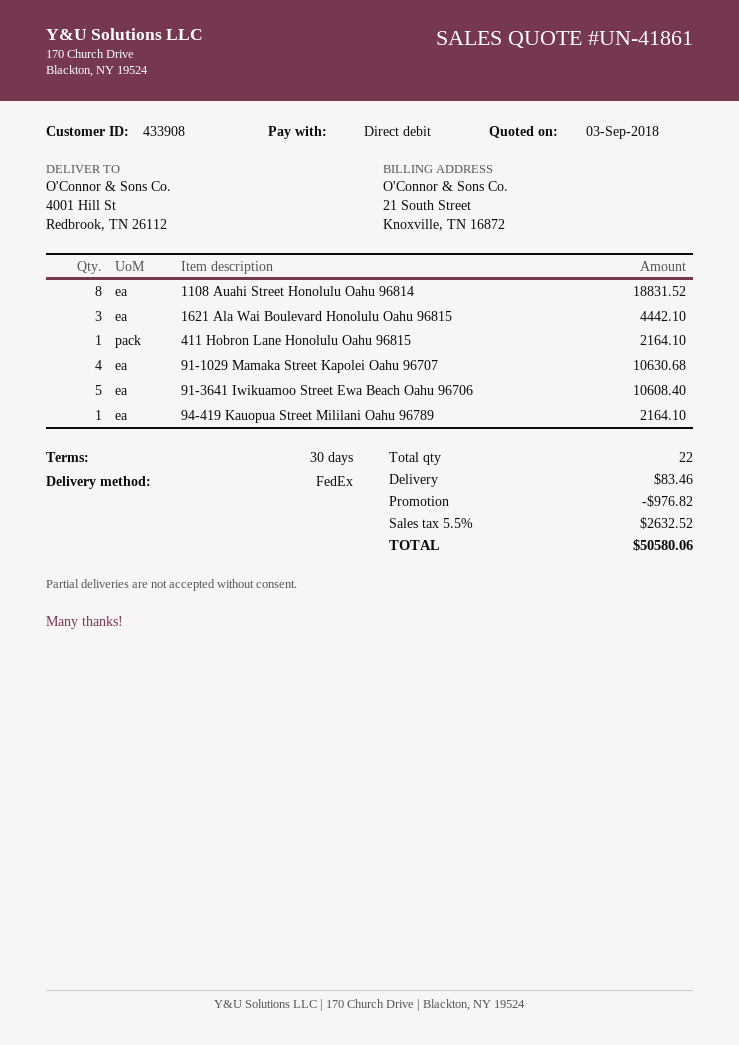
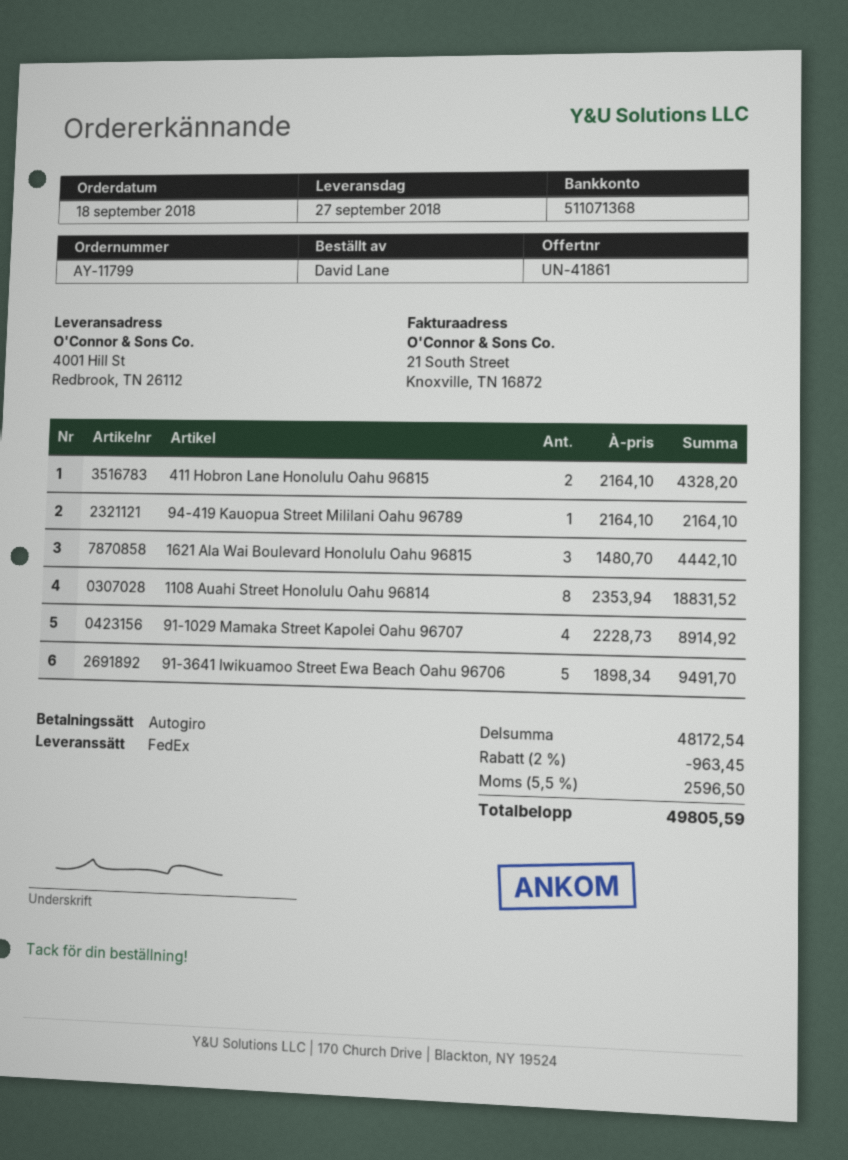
411 Hobron Lane Honolulu Oahu 96815: 1 for 2164.10 -> 2 for 4328.20
91-1029 Mamaka Street Kapolei Oahu 96707: 4 for 10630.68 -> 4 for 8914.92
91-3641 Iwikuamoo Street Ewa Beach Oahu 96706: 5 for 10608.40 -> 5 for 9491.70
discount: 976.82 -> 963.45
shipping: 83.46 -> none
tax: 5.5% = 2632.52 -> 5.5% = 2596.50
total: 50580.06 -> 49805.59

